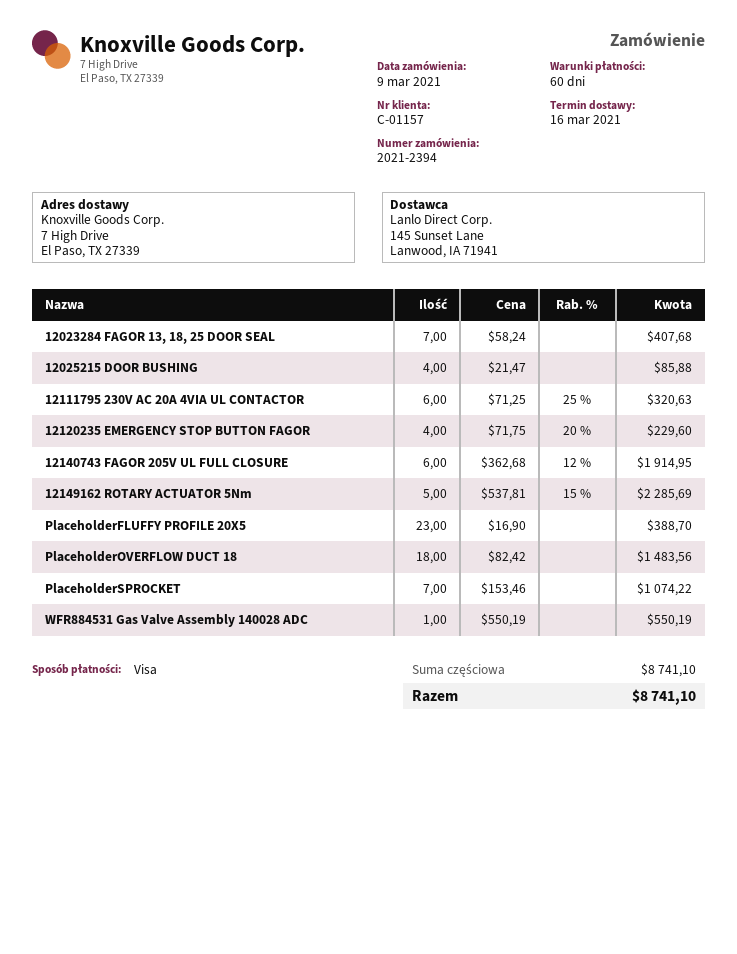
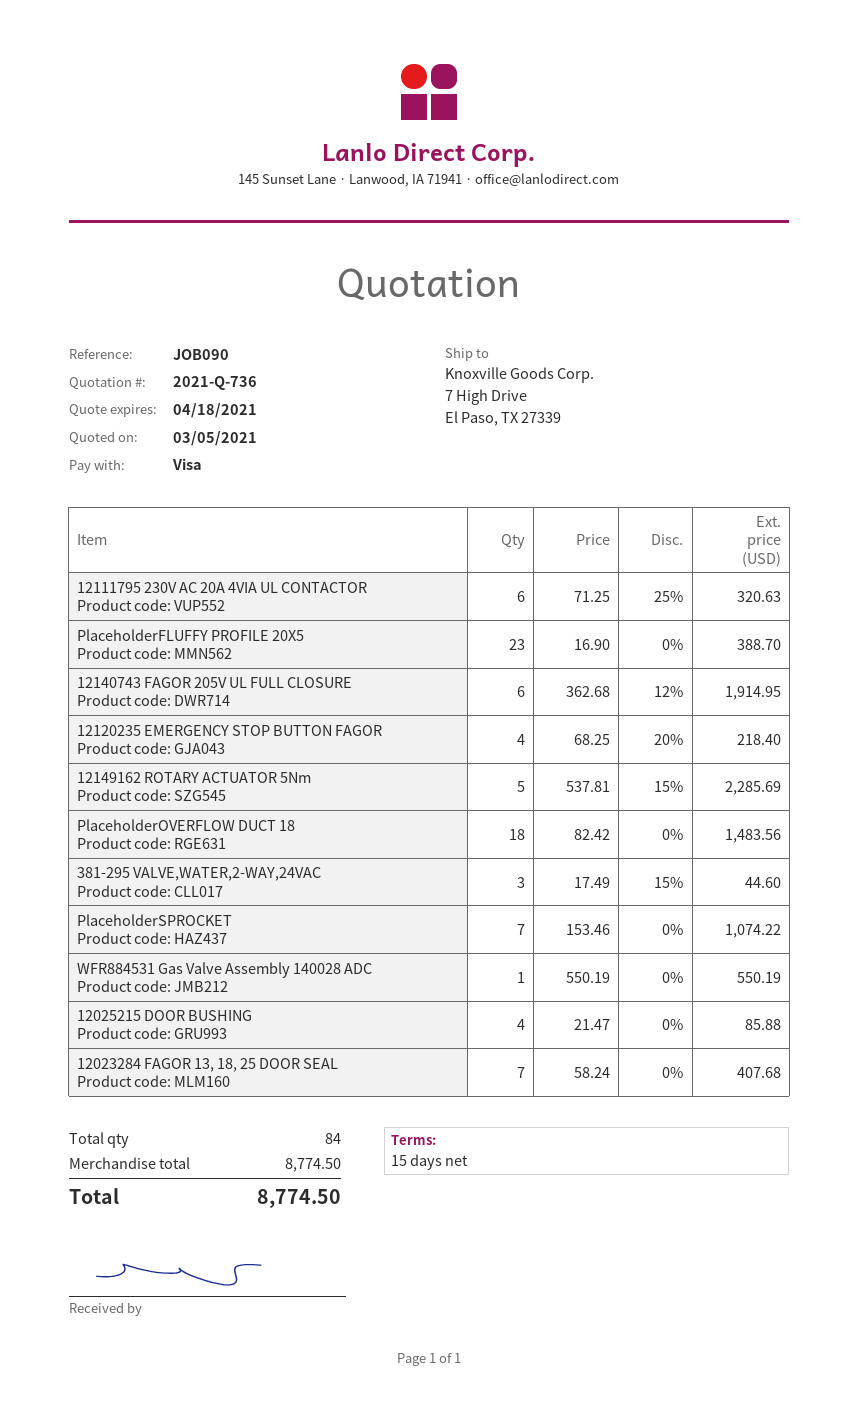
payment terms: 60 days -> 15 days
12120235 EMERGENCY STOP BUTTON FAGOR: 4 x 71.75 - 20% = 229.60 -> 4 x 68.25 - 20% = 218.40
381-295 VALVE,WATER,2-WAY,24VAC: none -> 3 x 17.49 - 15% = 44.60
subtotal: 8741.10 -> 8774.50
total: 8741.10 -> 8774.50

